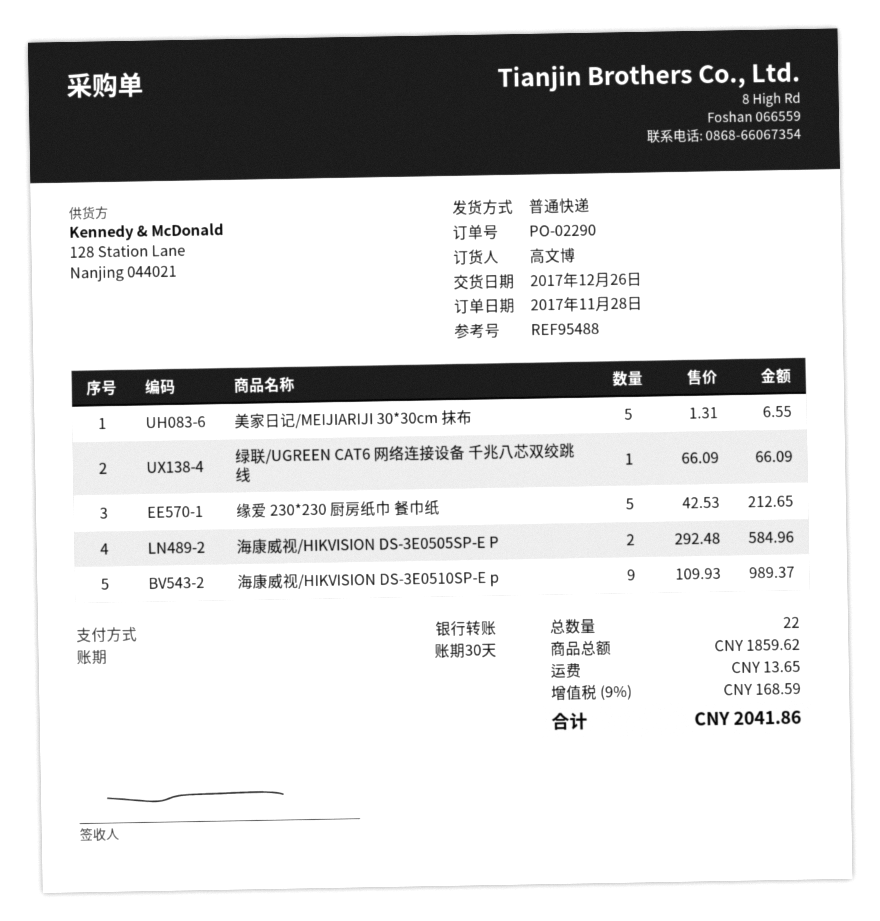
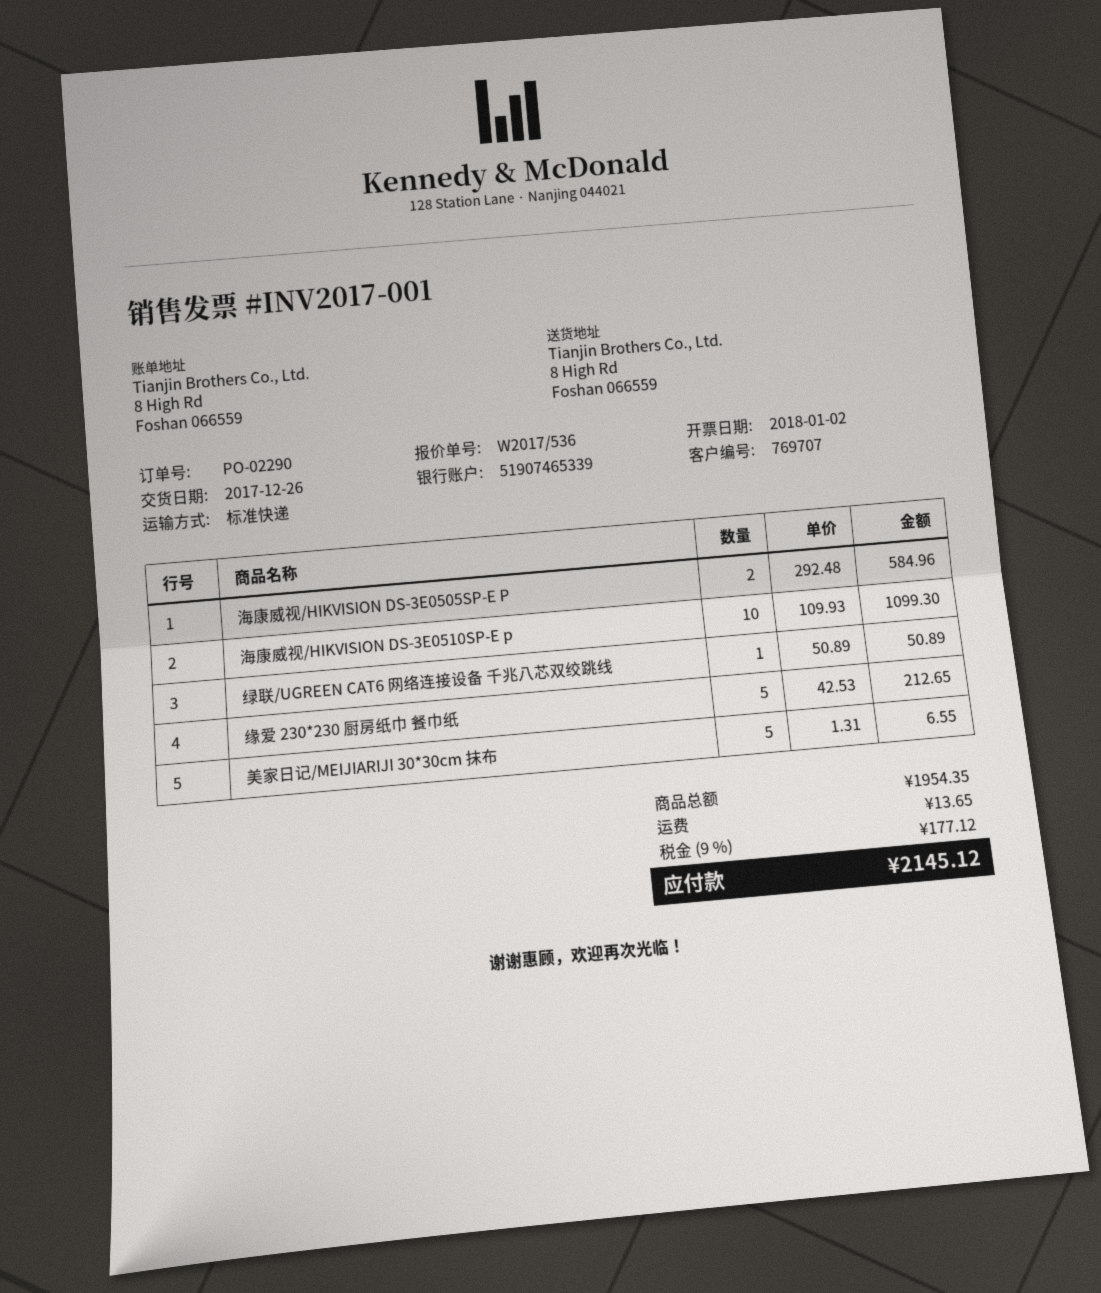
绿联/UGREEN CAT6 网络连接设备 千兆八芯双绞跳线: 1 x 66.09 = 66.09 -> 1 x 50.89 = 50.89
海康威视/HIKVISION DS-3E0510SP-E p: 9 x 109.93 = 989.37 -> 10 x 109.93 = 1099.30
subtotal: 1859.62 -> 1954.35
tax: 9% = 168.59 -> 9% = 177.12
total: 2041.86 -> 2145.12

